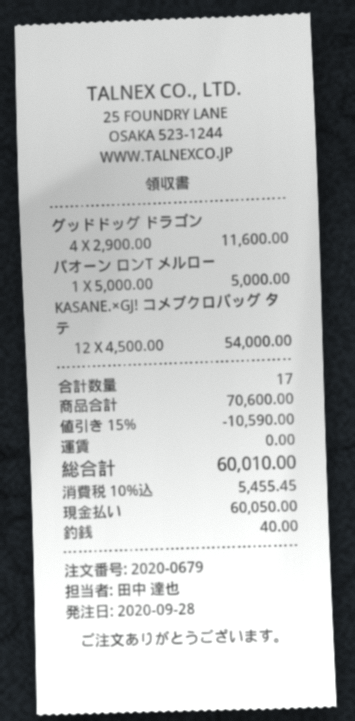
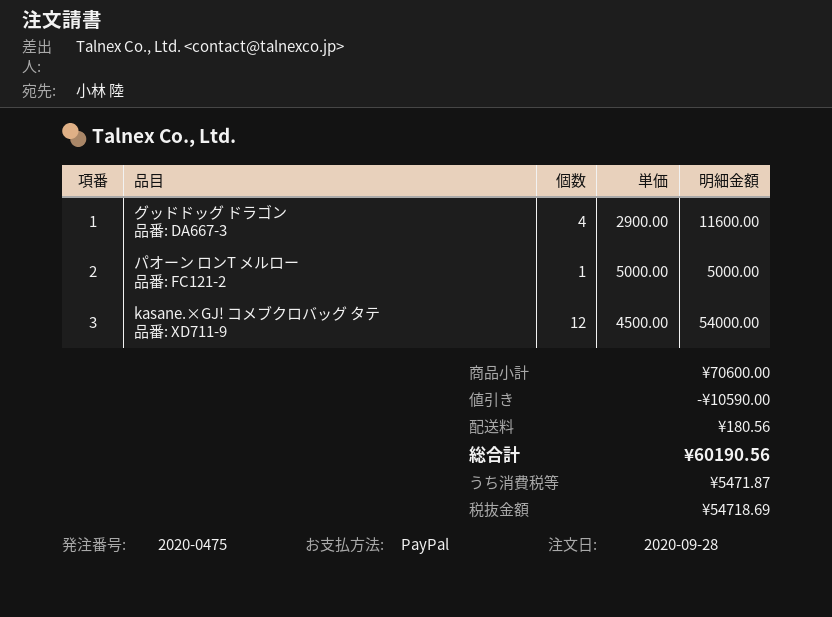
order number: 2020-0679 -> 2020-0475
payment method: cash -> PayPal
shipping: 0.00 -> 180.56
tax: 5455.45 -> 5471.87
total: 60010.00 -> 60190.56

